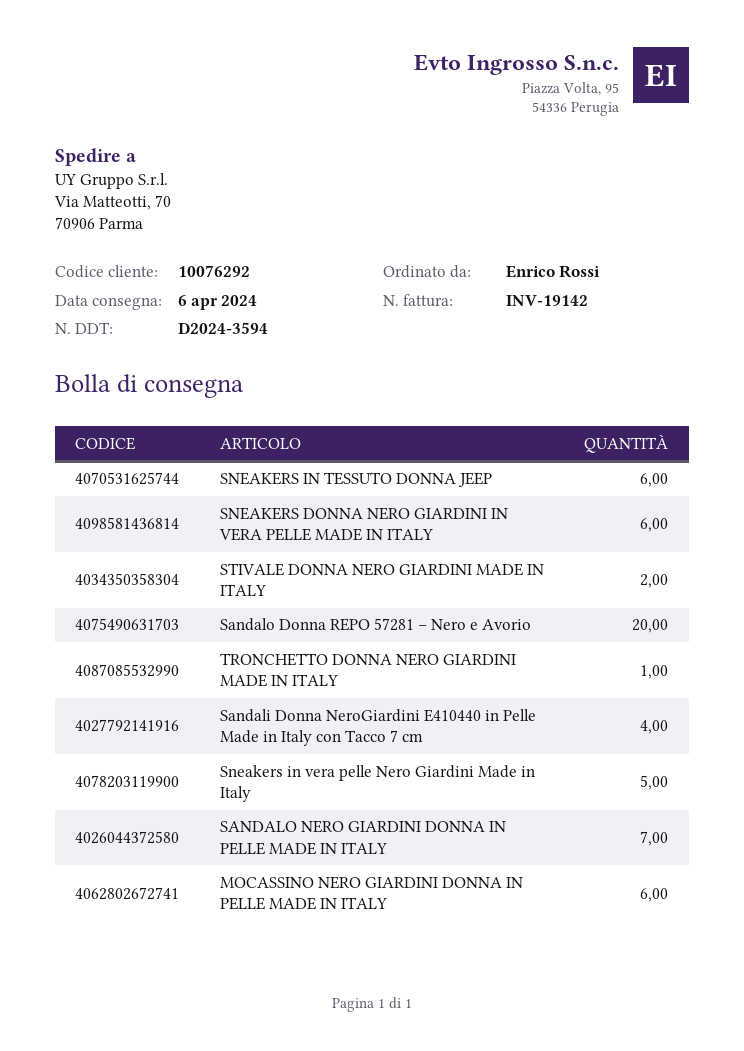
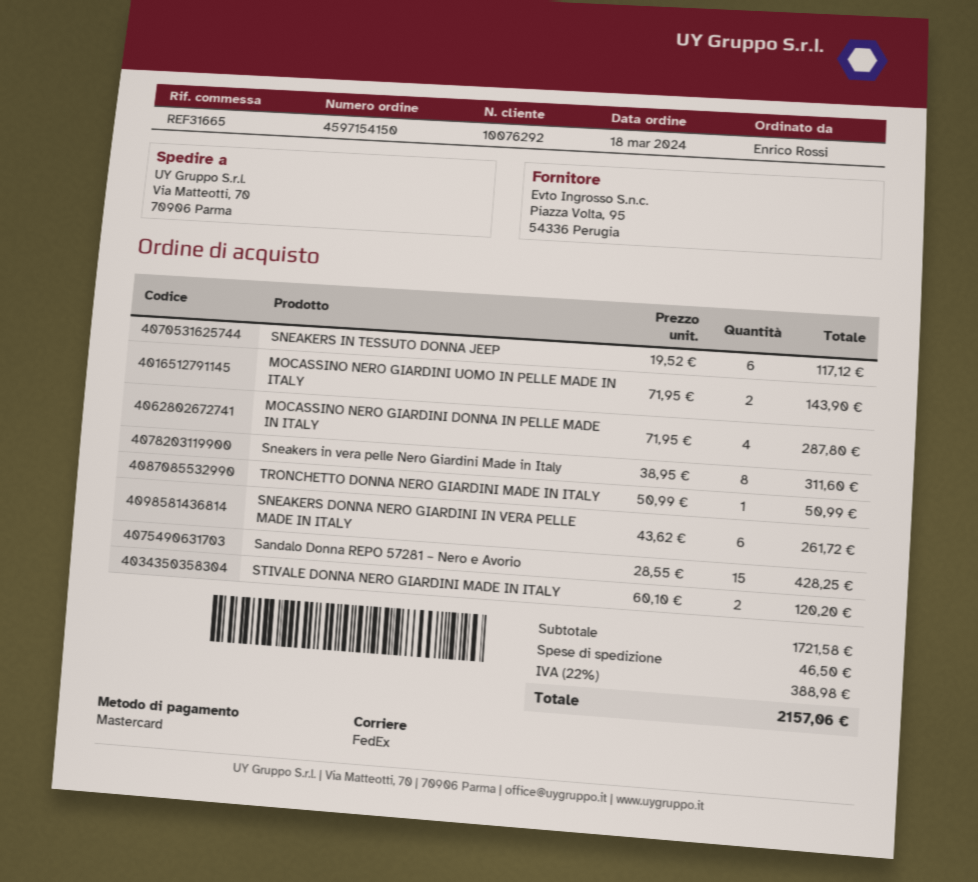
Sandalo Donna REPO 57281 – Nero e Avorio: 20 -> 15
Sandali Donna NeroGiardini E410440 in Pelle Made in Italy con Tacco 7 cm: 4 -> none
Sneakers in vera pelle Nero Giardini Made in Italy: 5 -> 8
SANDALO NERO GIARDINI DONNA IN PELLE MADE IN ITALY: 7 -> none
MOCASSINO NERO GIARDINI DONNA IN PELLE MADE IN ITALY: 6 -> 4
MOCASSINO NERO GIARDINI UOMO IN PELLE MADE IN ITALY: none -> 2

